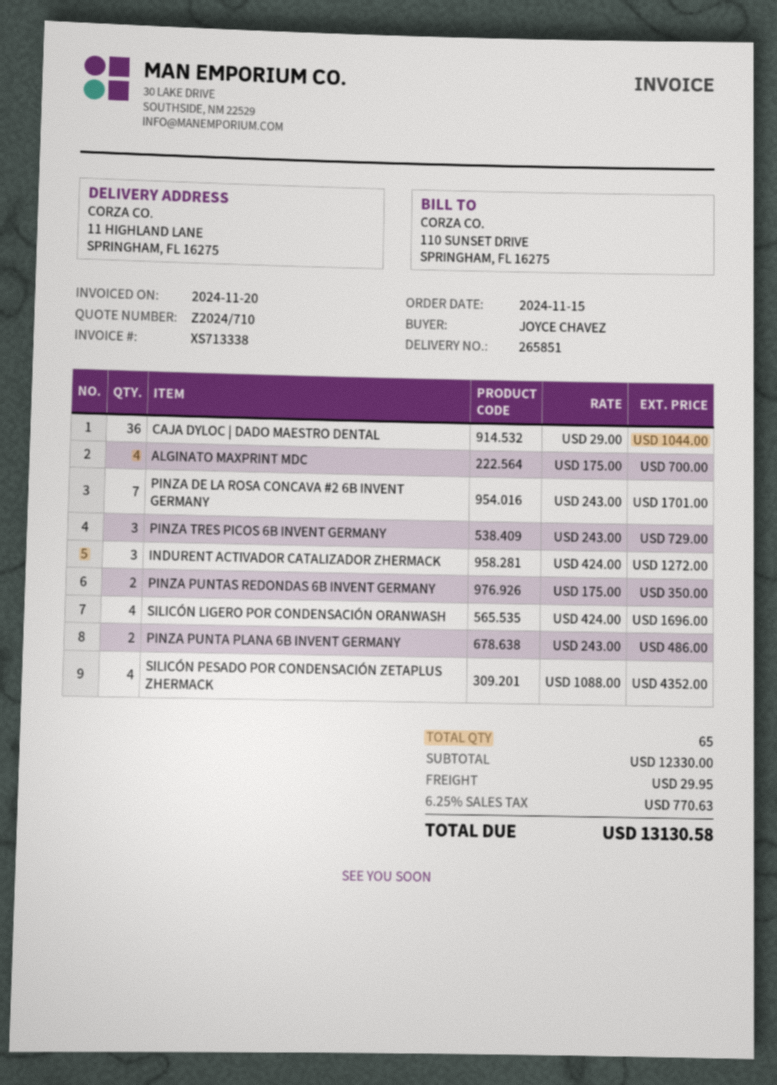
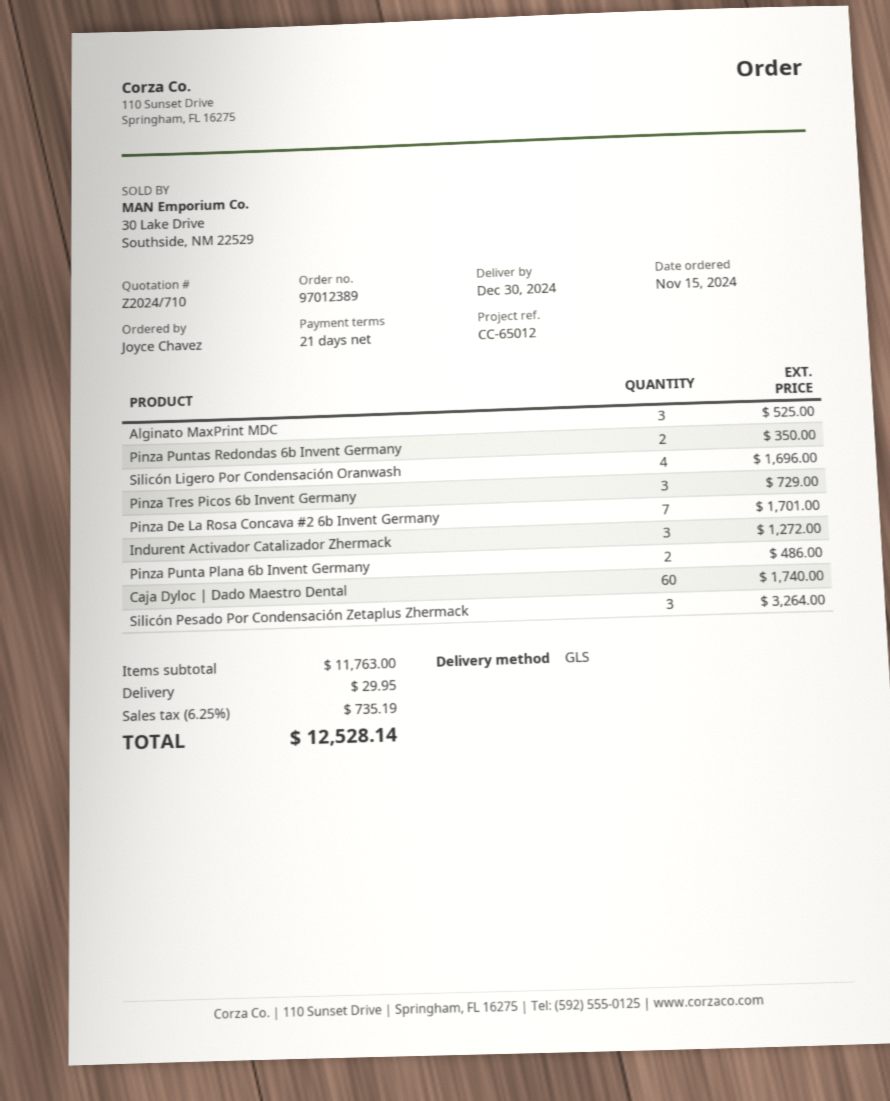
CAJA DYLOC | DADO MAESTRO DENTAL: 36 for 1044.00 -> 60 for 1740.00
ALGINATO MAXPRINT MDC: 4 for 700.00 -> 3 for 525.00
SILICÓN PESADO POR CONDENSACIÓN ZETAPLUS ZHERMACK: 4 for 4352.00 -> 3 for 3264.00
subtotal: 12330.00 -> 11763.00
tax: 6.25% = 770.63 -> 6.25% = 735.19
total: 13130.58 -> 12528.14

